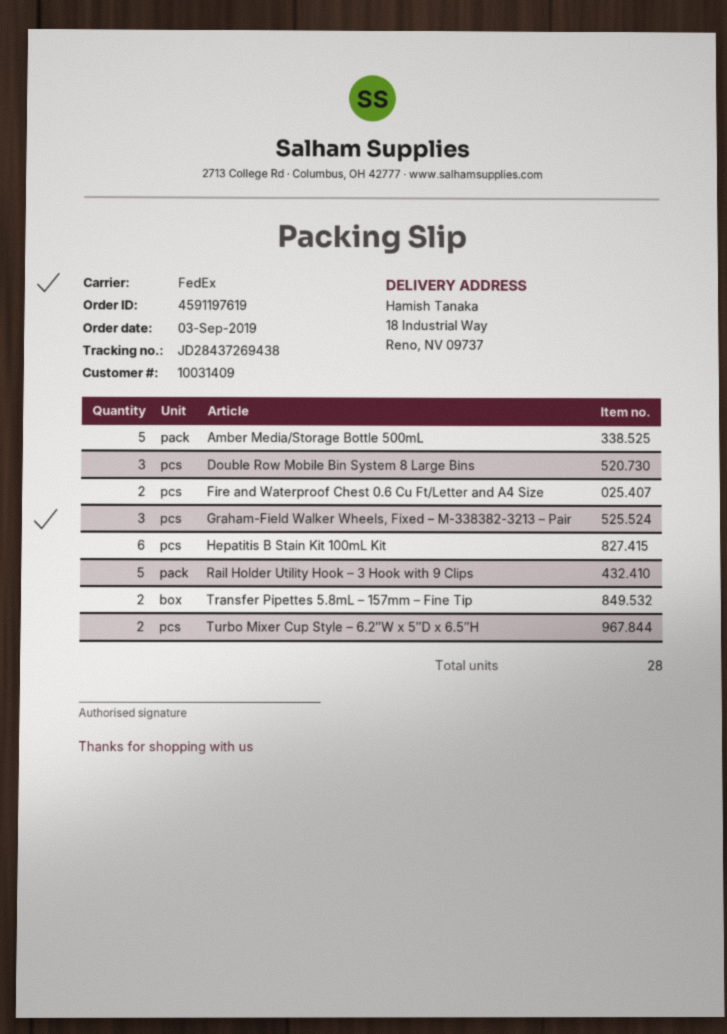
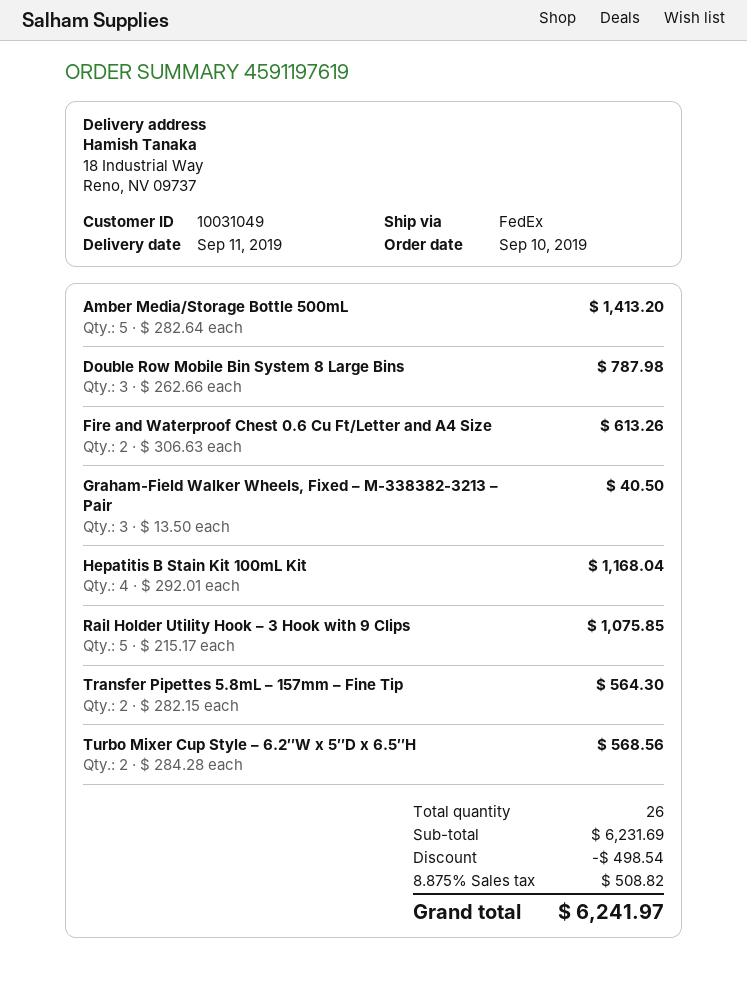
order date: 2019-09-03 -> 2019-09-10
customer number: 10031409 -> 10031049
Hepatitis B Stain Kit 100mL Kit: 6 -> 4
total quantity: 28 -> 26

